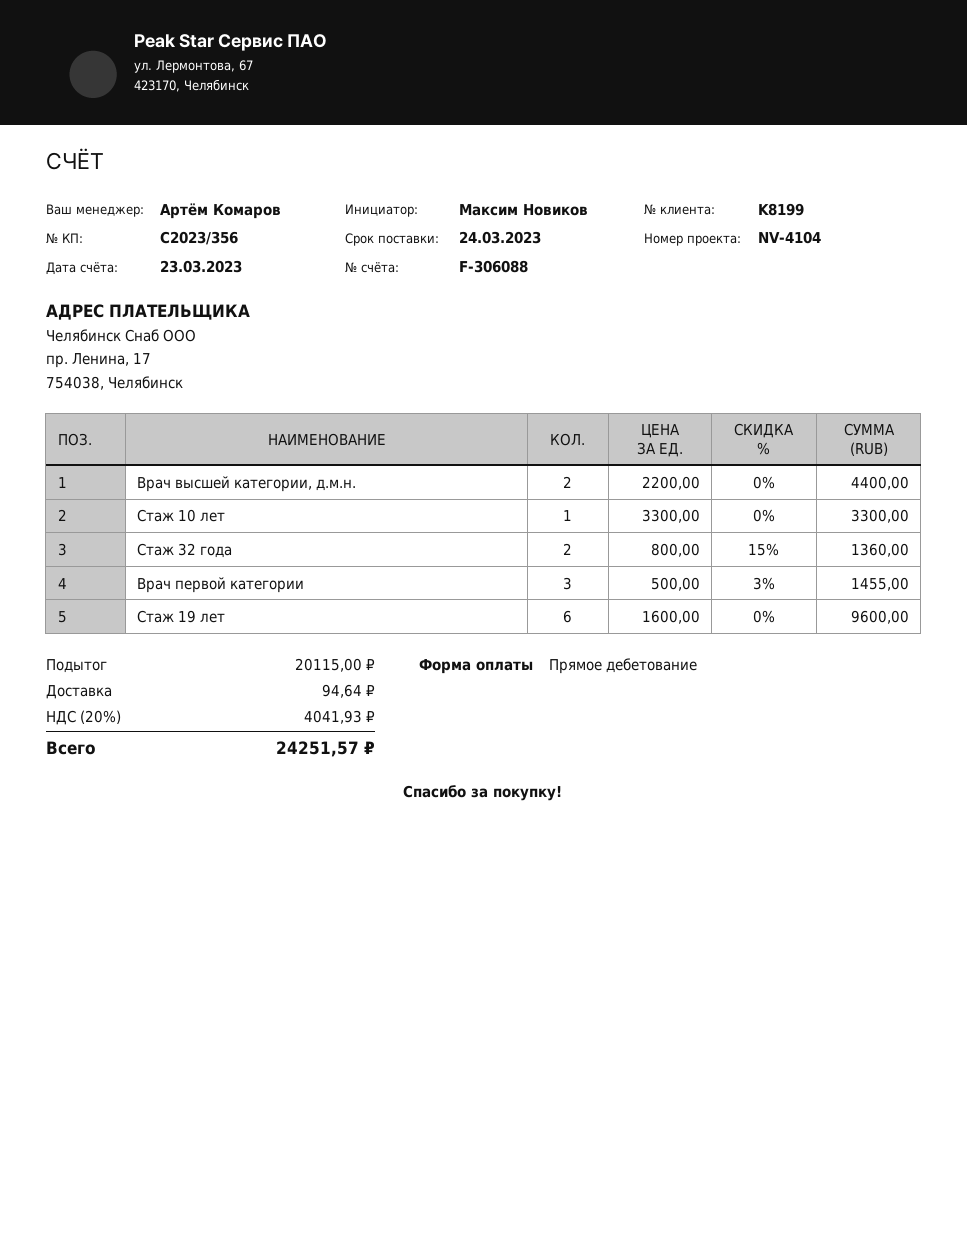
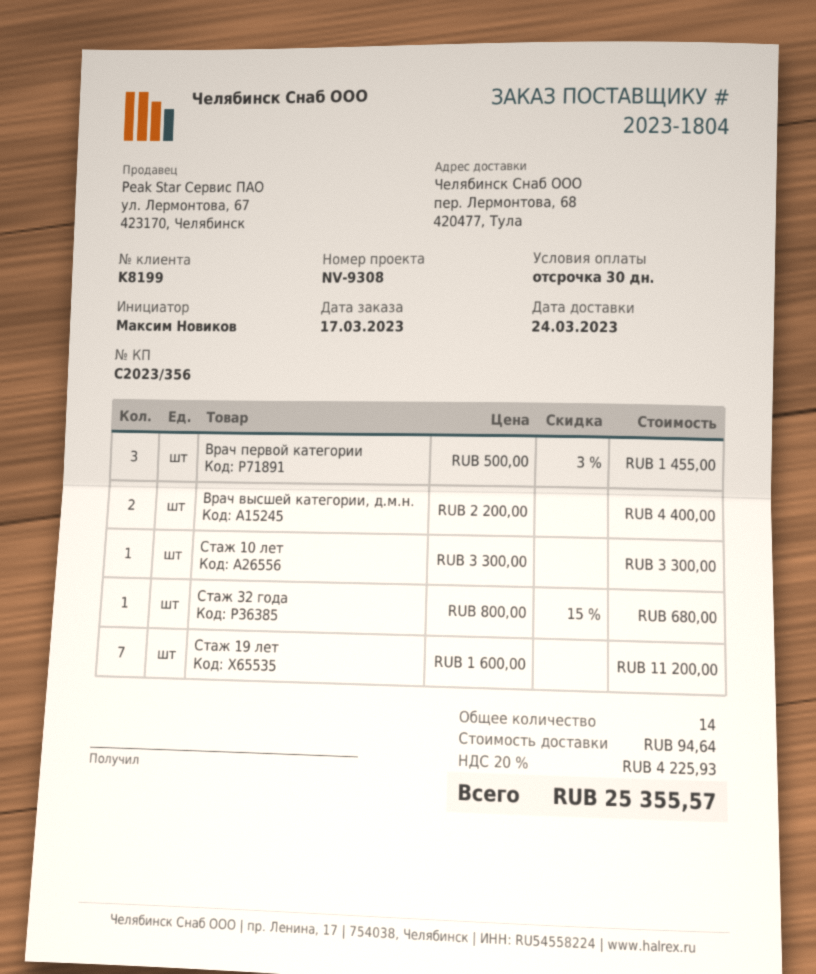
reference: NV-4104 -> NV-9308
Стаж 32 года: 2 x 800.00 - 15% = 1360.00 -> 1 x 800.00 - 15% = 680.00
Стаж 19 лет: 6 x 1600.00 = 9600.00 -> 7 x 1600.00 = 11200.00
tax: 20% = 4041.93 -> 20% = 4225.93
total: 24251.57 -> 25355.57

